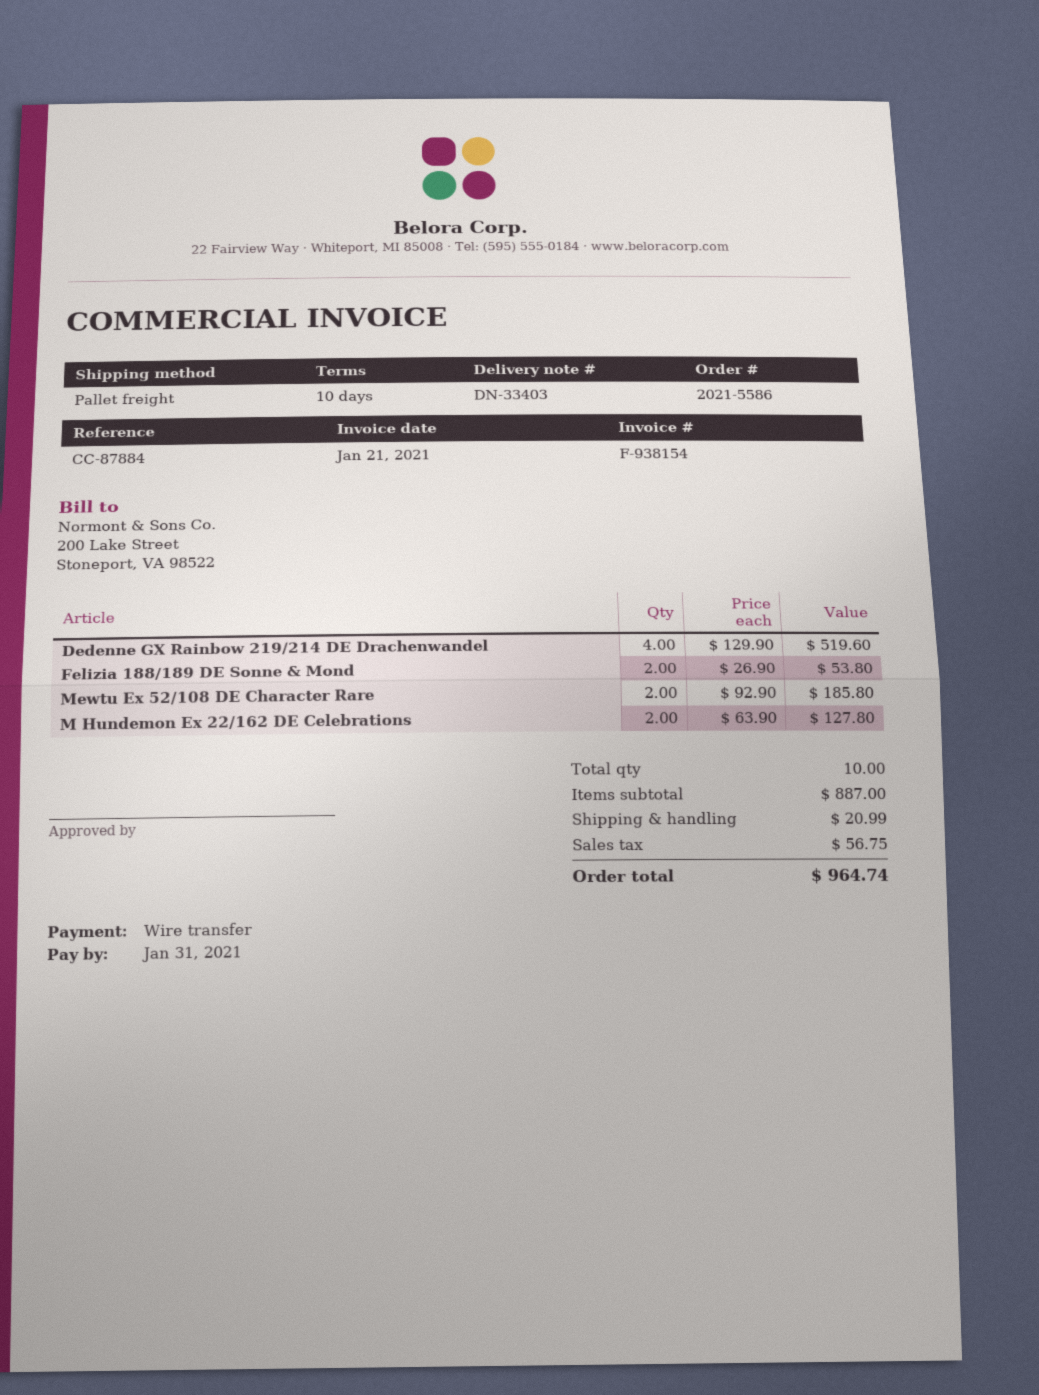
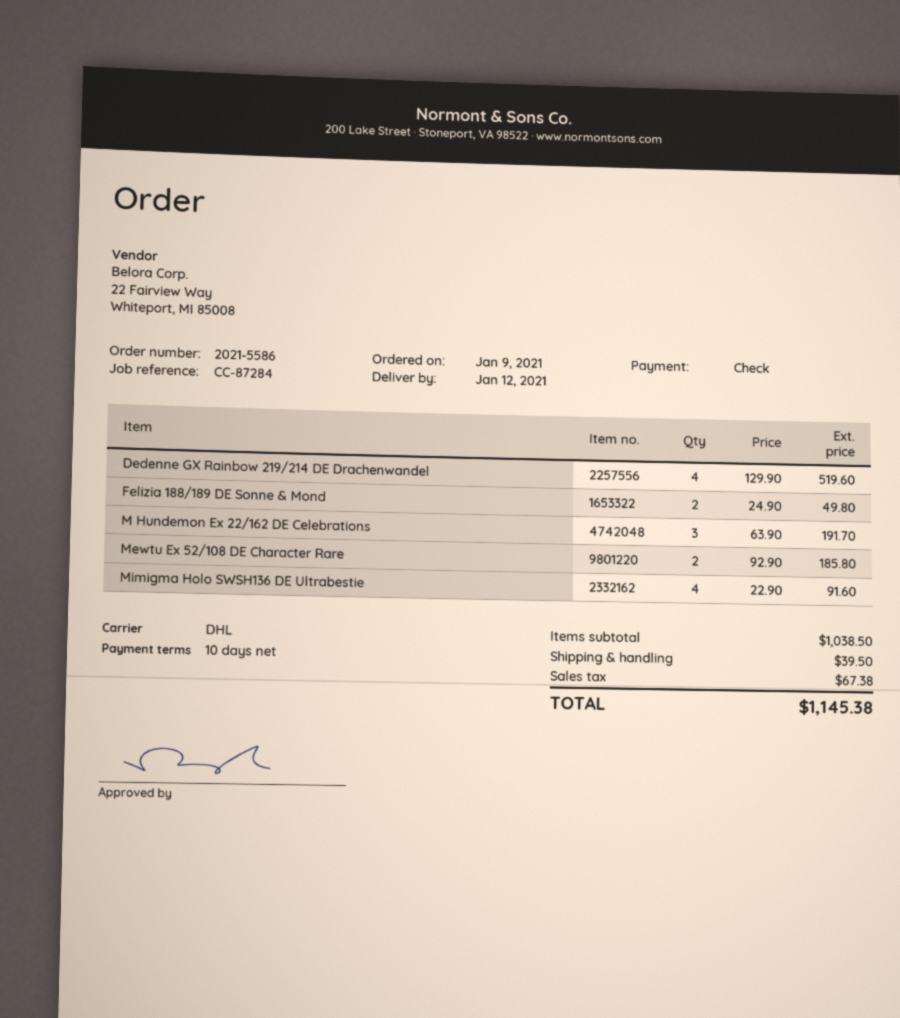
reference: CC-87884 -> CC-87284
payment method: bank transfer -> cheque
shipping method: pallet freight -> DHL
Felizia 188/189 DE Sonne & Mond: 2 x 26.90 = 53.80 -> 2 x 24.90 = 49.80
M Hundemon Ex 22/162 DE Celebrations: 2 x 63.90 = 127.80 -> 3 x 63.90 = 191.70
Mimigma Holo SWSH136 DE Ultrabestie: none -> 4 x 22.90 = 91.60
subtotal: 887.00 -> 1038.50
shipping: 20.99 -> 39.50
tax: 56.75 -> 67.38
total: 964.74 -> 1145.38

